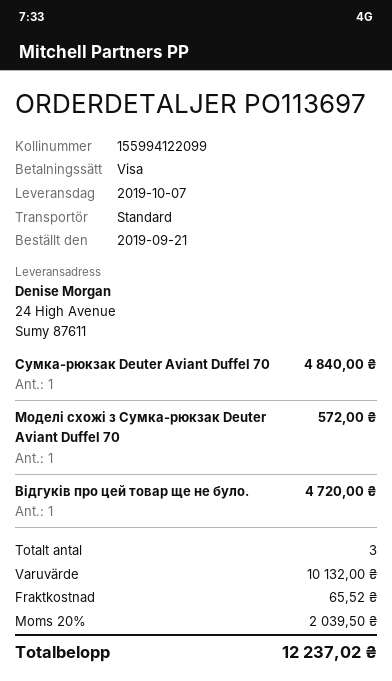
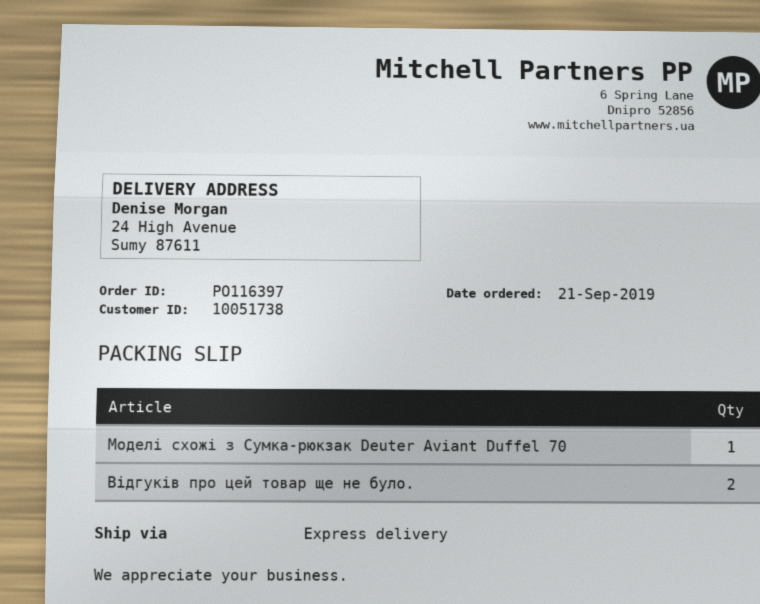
order number: PO113697 -> PO116397
shipping method: standard -> express
Сумка-рюкзак Deuter Aviant Duffel 70: 1 -> none
Відгуків про цей товар ще не було.: 1 -> 2

